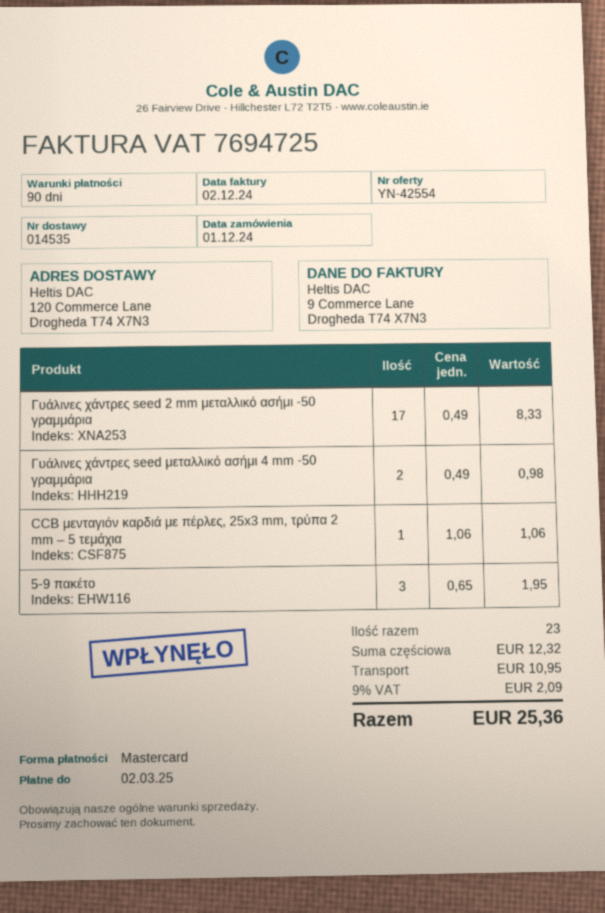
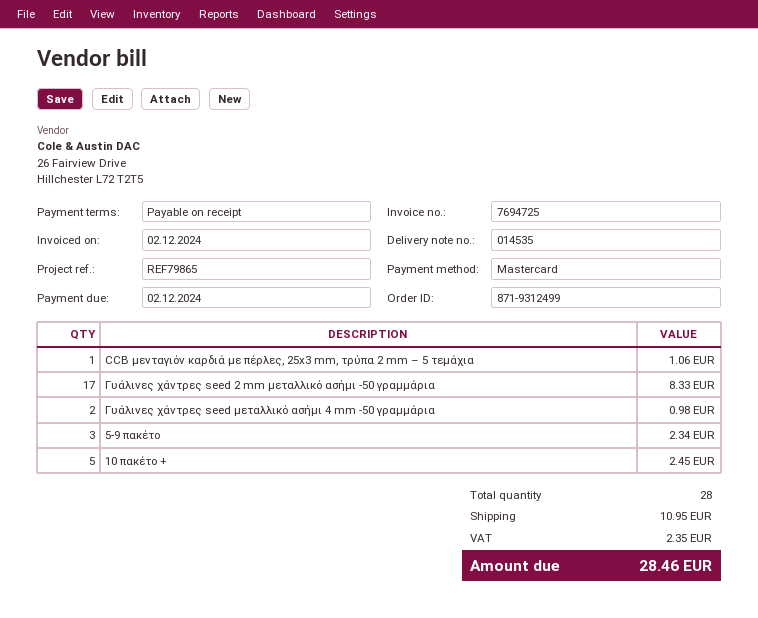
payment terms: 90 days -> on receipt
due date: 2025-03-02 -> 2024-12-02
5-9 πακέτο: 3 for 1.95 -> 3 for 2.34
10 πακέτο +: none -> 5 for 2.45
total quantity: 23 -> 28
tax: 2.09 -> 2.35
total: 25.36 -> 28.46

